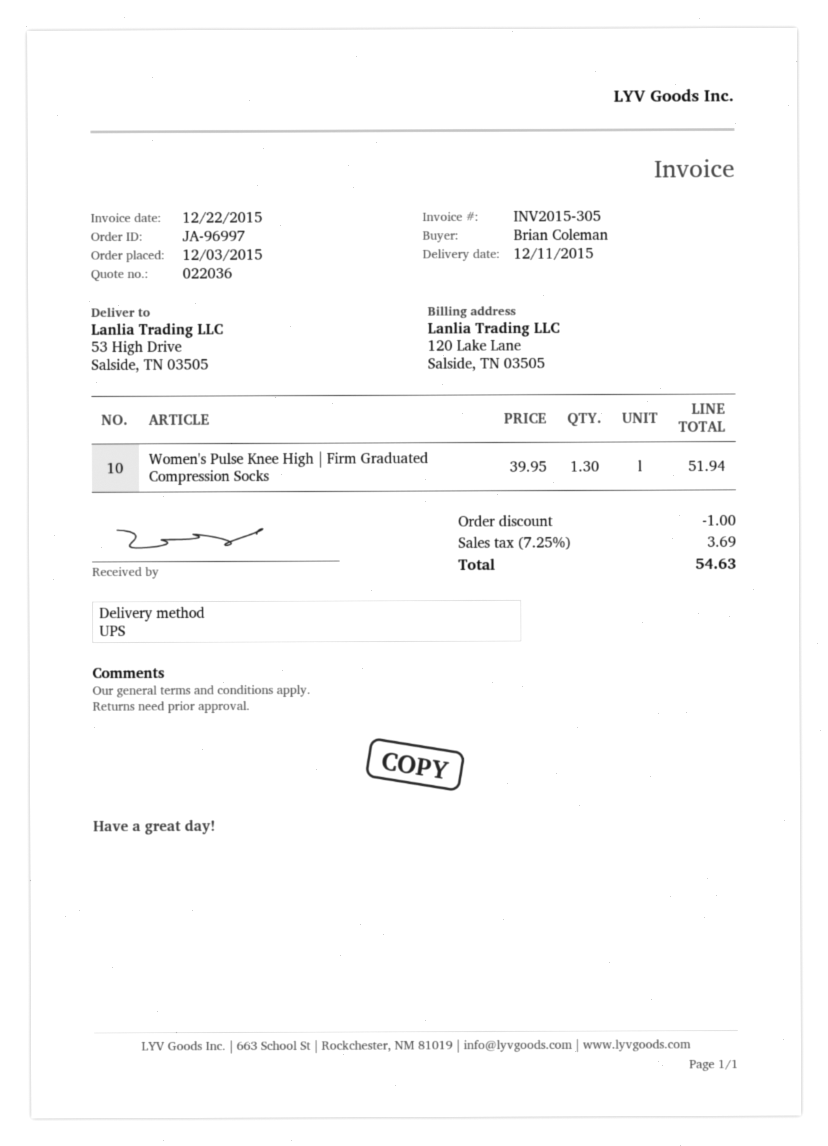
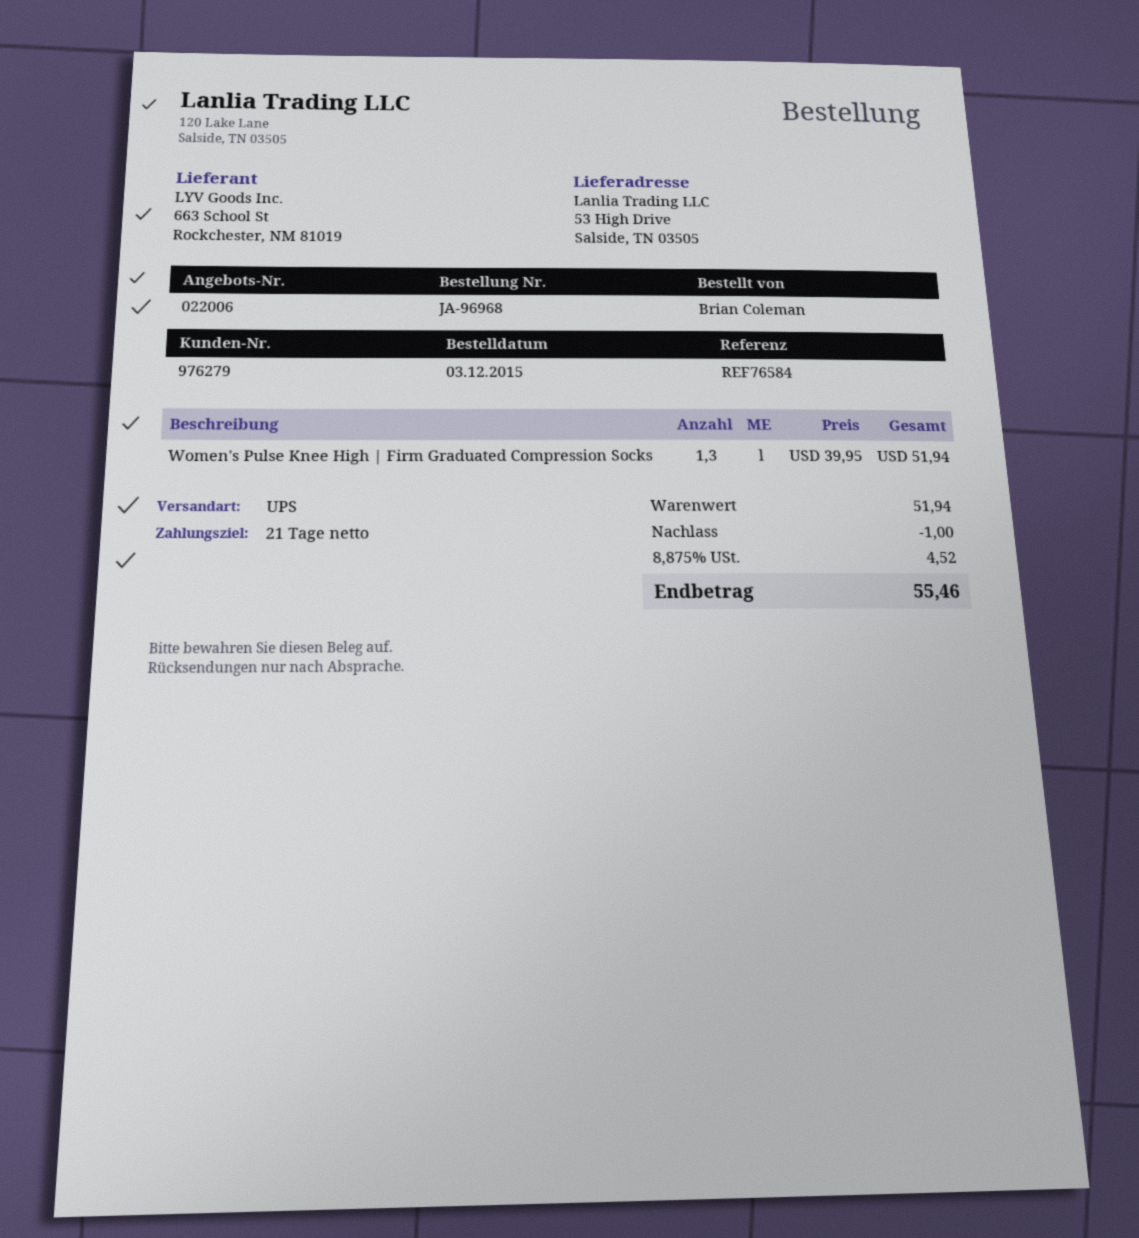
quote number: 022036 -> 022006
order number: JA-96997 -> JA-96968
tax: 7.25% = 3.69 -> 8.875% = 4.52
total: 54.63 -> 55.46

